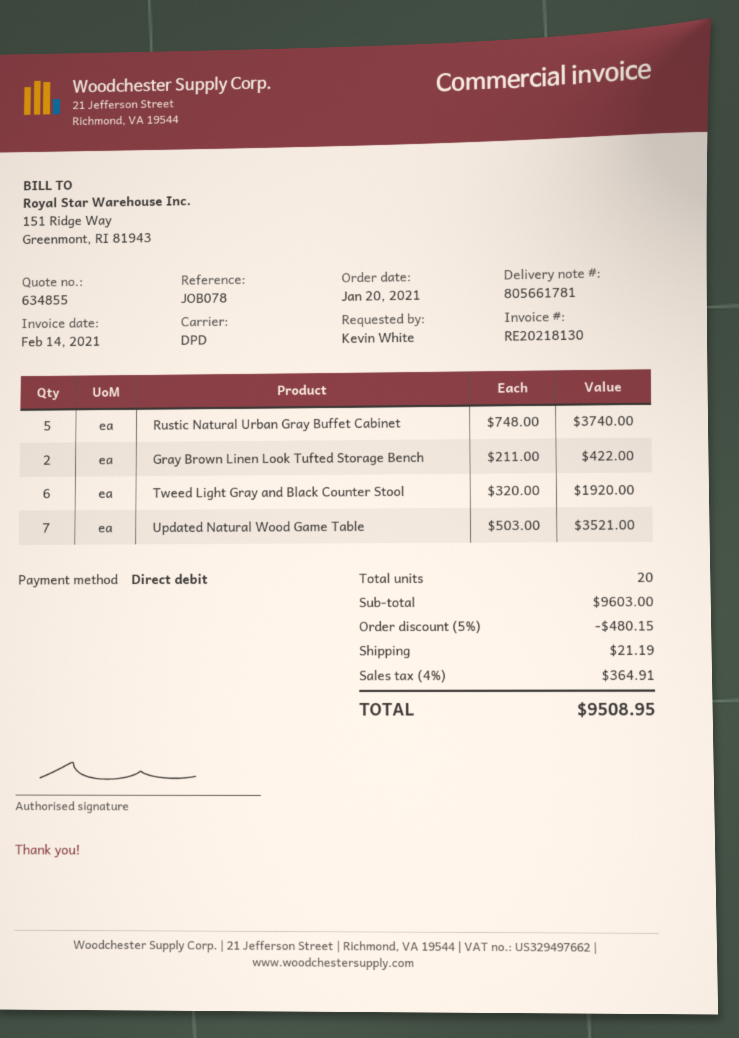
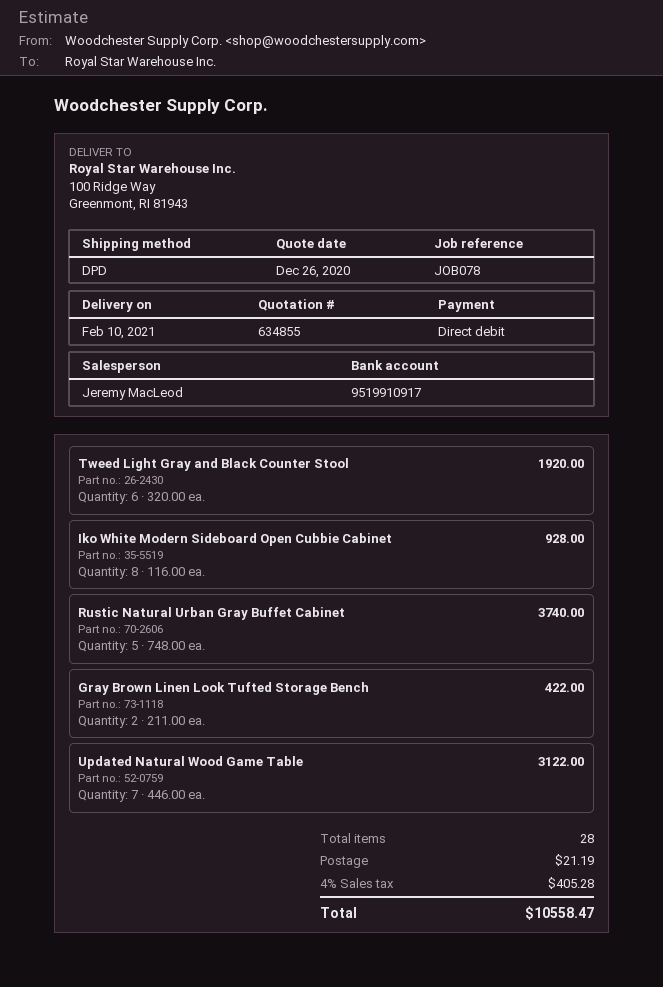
Updated Natural Wood Game Table: 7 x 503.00 = 3521.00 -> 7 x 446.00 = 3122.00
Iko White Modern Sideboard Open Cubbie Cabinet: none -> 8 x 116.00 = 928.00
total quantity: 20 -> 28
discount: 5% = 480.15 -> none
tax: 4% = 364.91 -> 4% = 405.28
total: 9508.95 -> 10558.47

